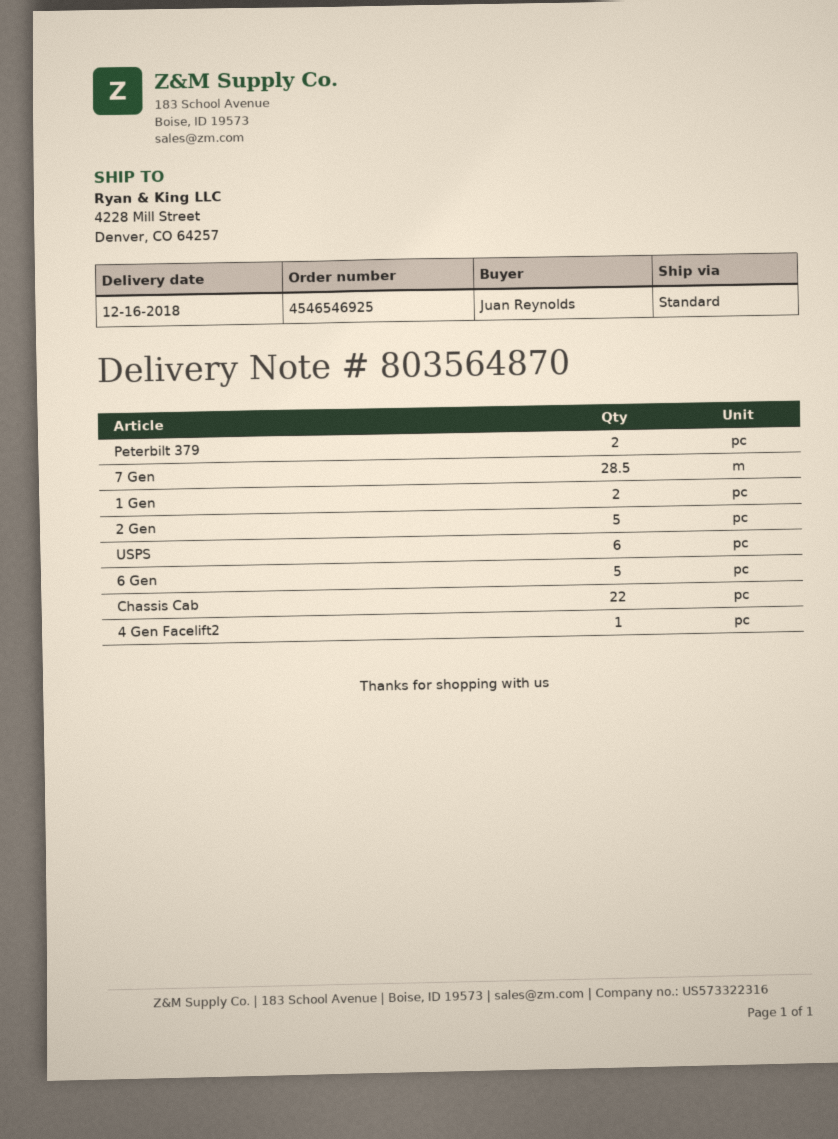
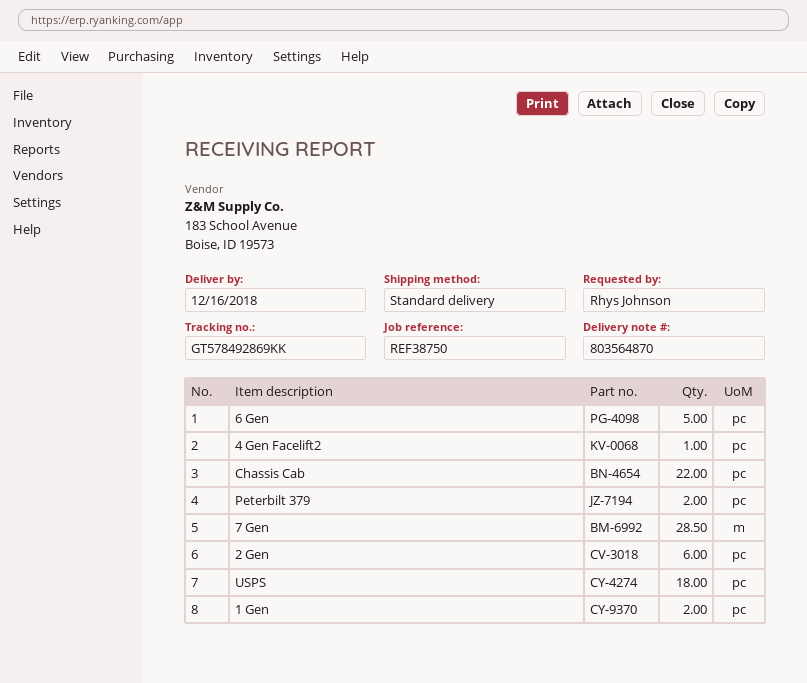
ordered by: Juan Reynolds -> Rhys Johnson
2 Gen: 5 -> 6
USPS: 6 -> 18

